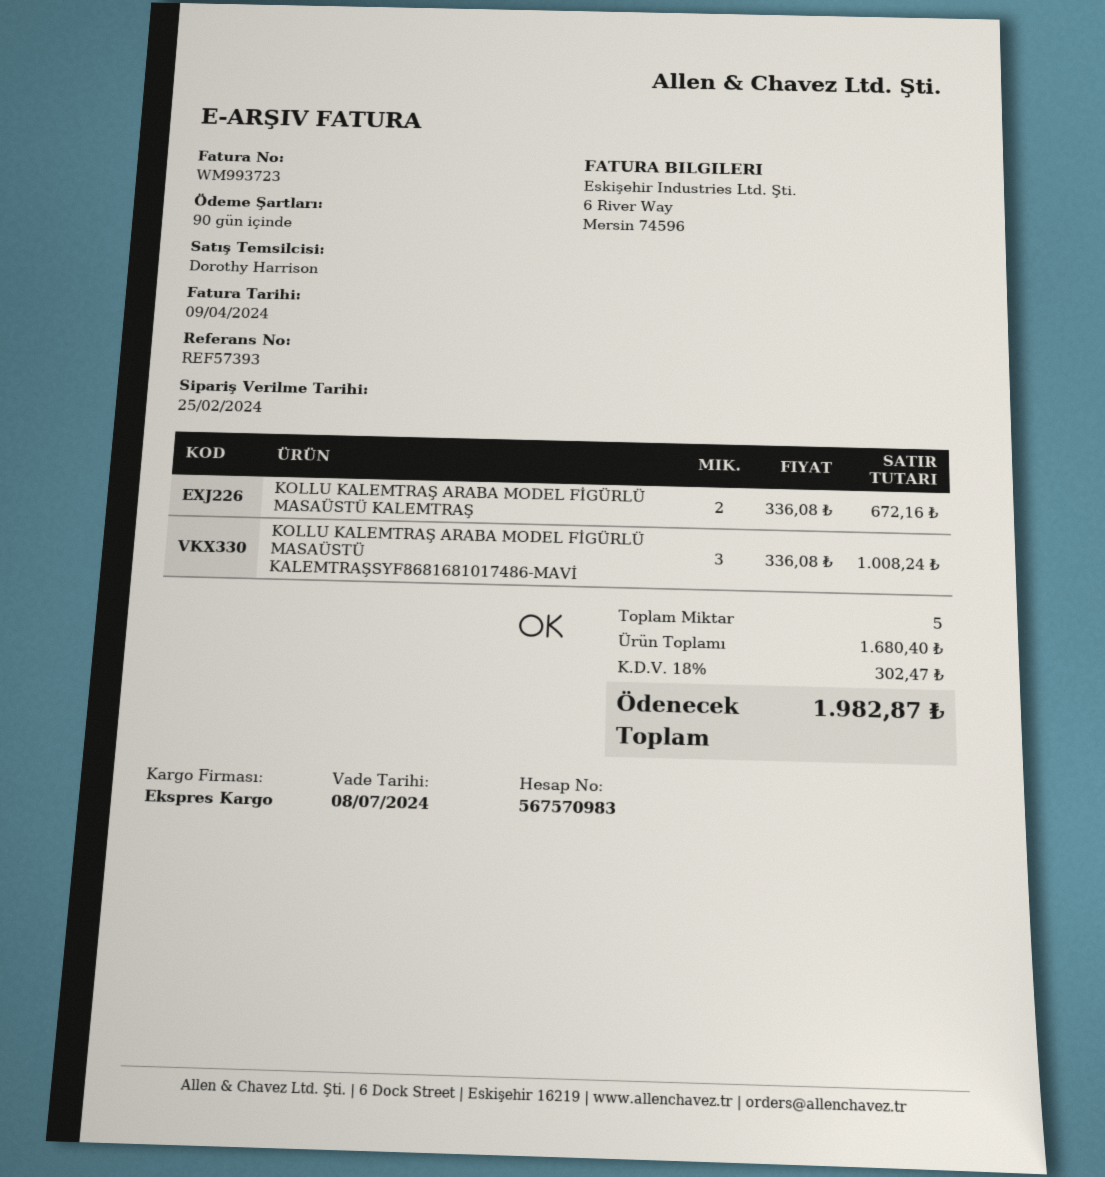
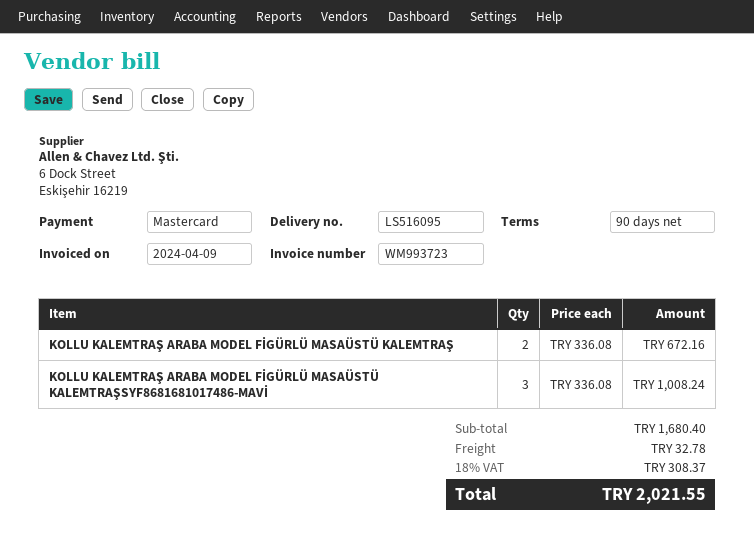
shipping: none -> 32.78
tax: 18% = 302.47 -> 18% = 308.37
total: 1982.87 -> 2021.55

